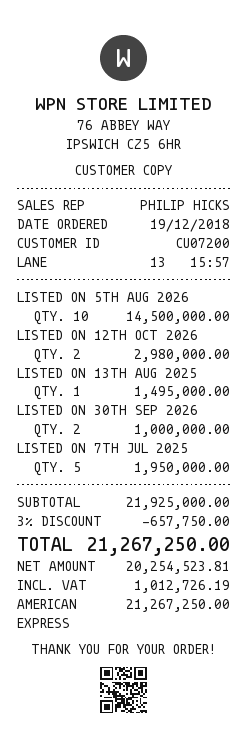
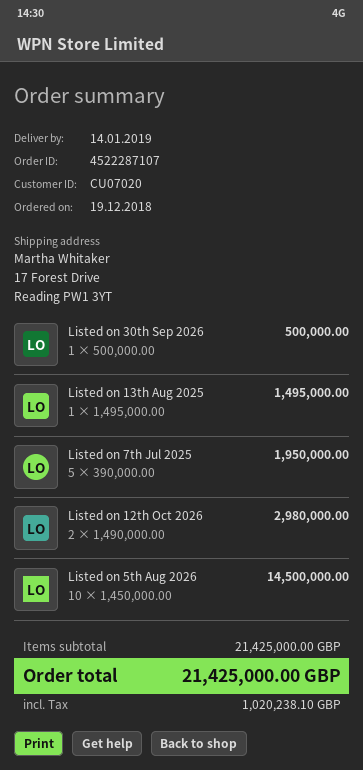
customer number: CU07200 -> CU07020
LISTED ON 30TH SEP 2026: 2 for 1000000.00 -> 1 for 500000.00
subtotal: 21925000.00 -> 21425000.00
discount: 3% = 657750.00 -> none
tax: 1012726.19 -> 1020238.10
total: 21267250.00 -> 21425000.00

